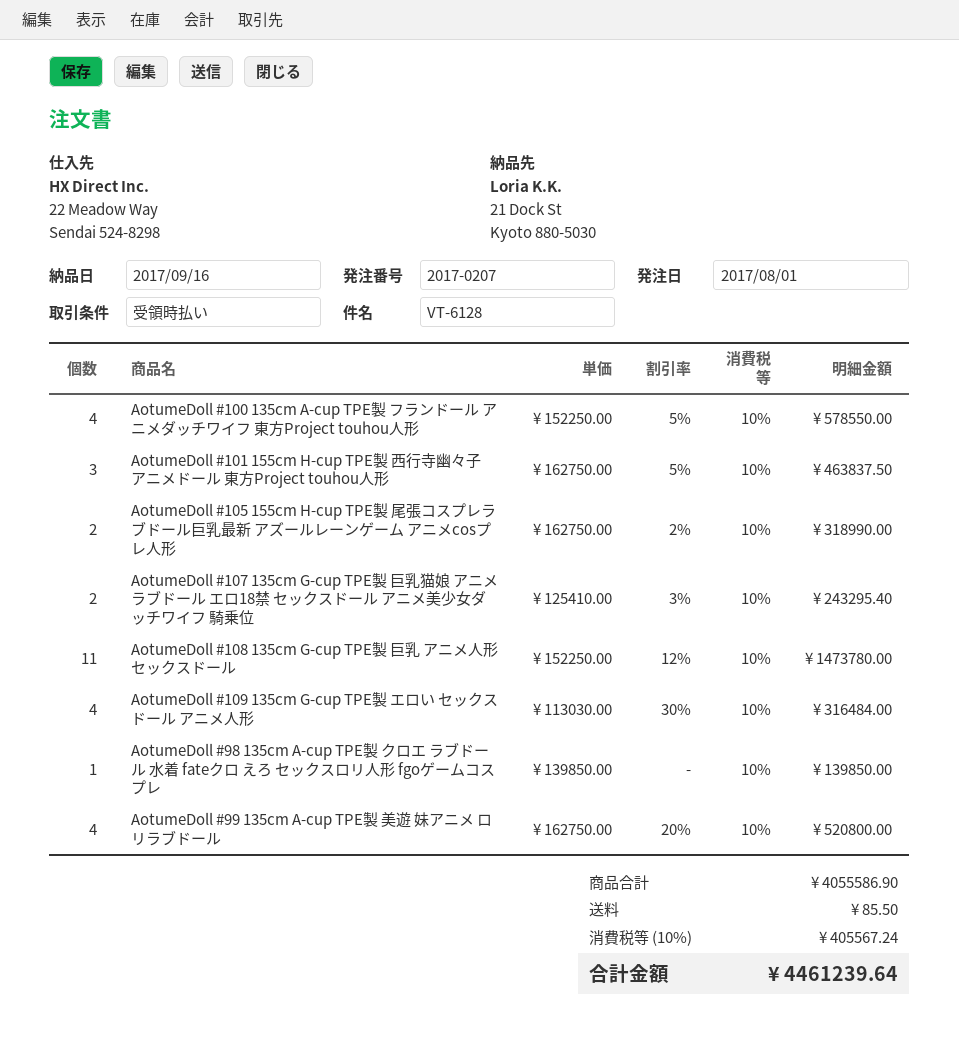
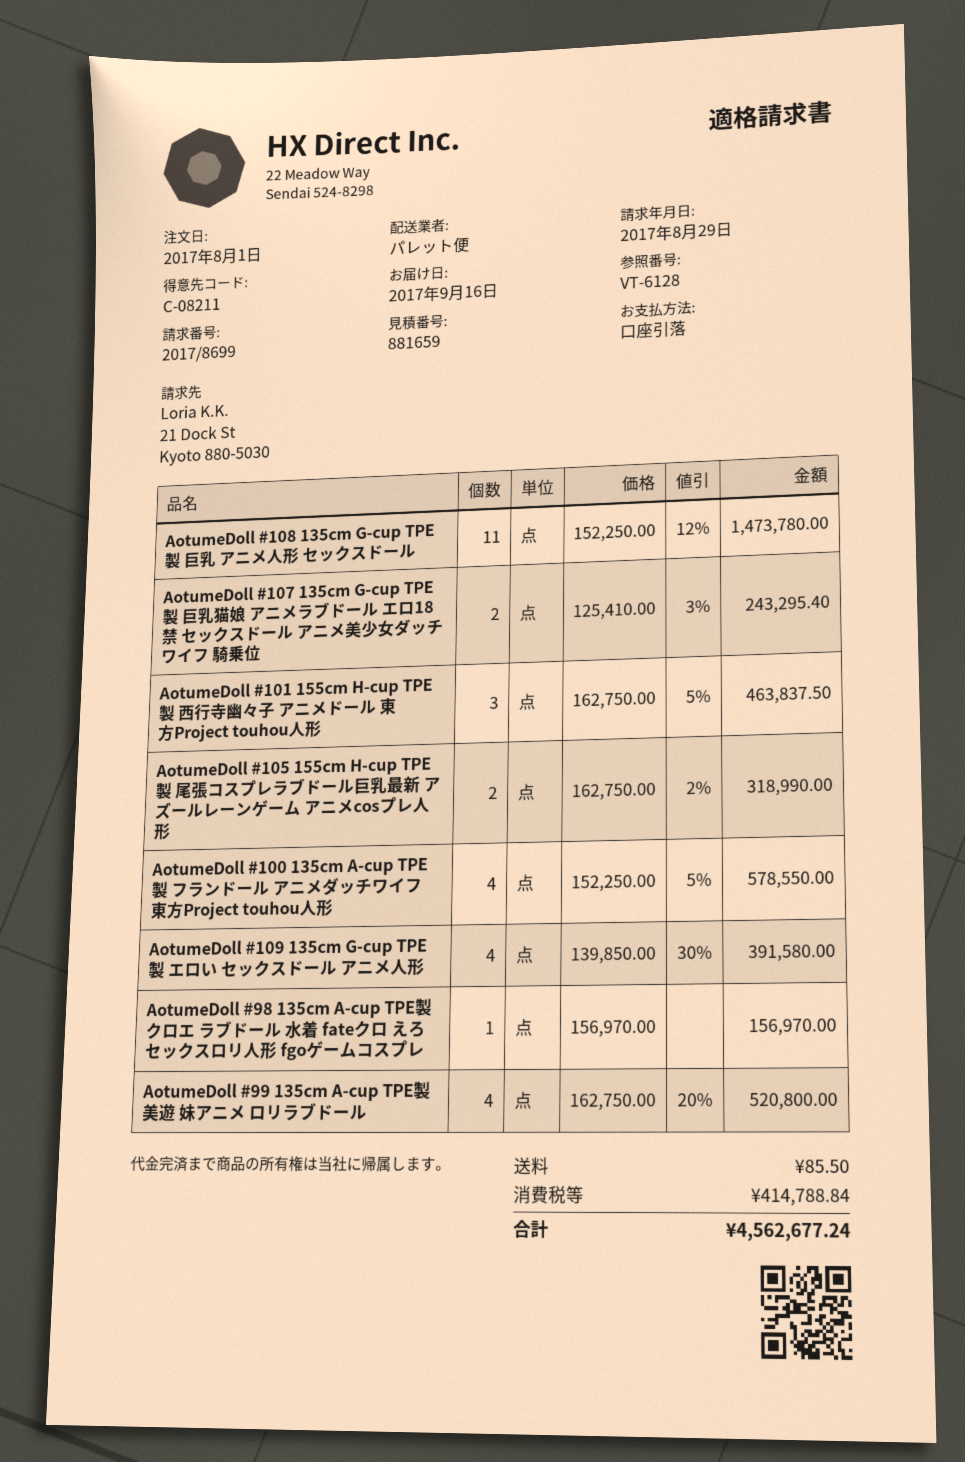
AotumeDoll #109 135cm G-cup TPE製 エロい セックスドール アニメ人形: 4 x 113030.00 - 30% = 316484.00 -> 4 x 139850.00 - 30% = 391580.00
AotumeDoll #98 135cm A-cup TPE製 クロエ ラブドール 水着 fateクロ えろ セックスロリ人形 fgoゲームコスプレ: 1 x 139850.00 = 139850.00 -> 1 x 156970.00 = 156970.00
tax: 405567.24 -> 414788.84
total: 4461239.64 -> 4562677.24

